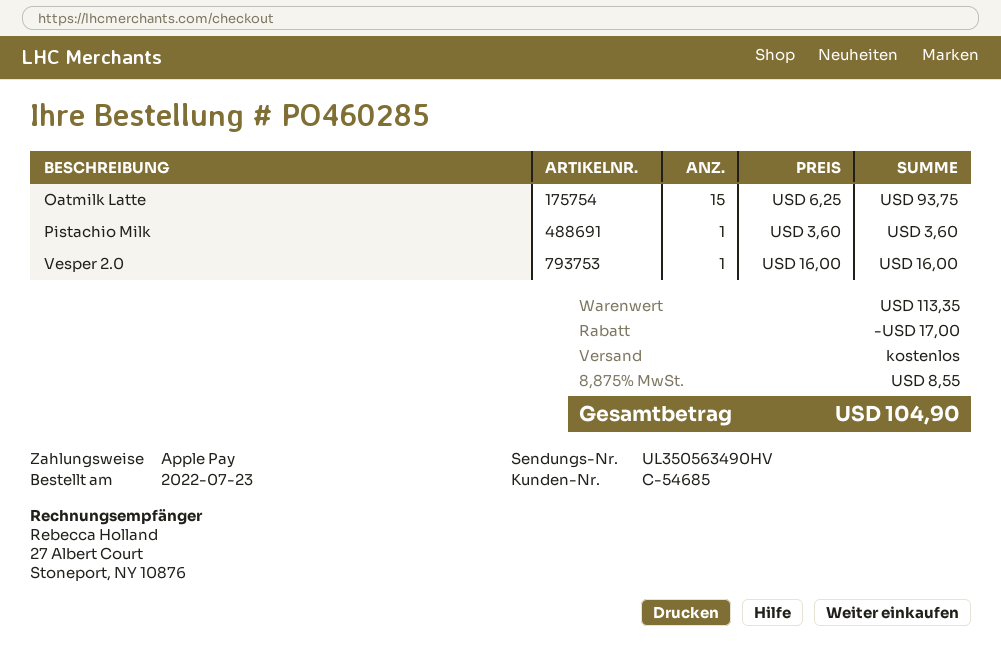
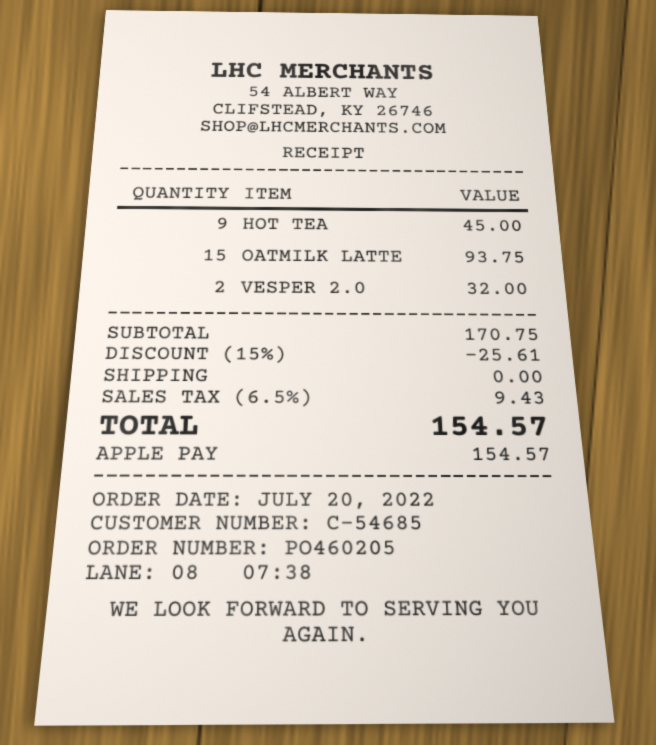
order number: PO460285 -> PO460205
order date: 2022-07-23 -> 2022-07-20
Pistachio Milk: 1 for 3.60 -> none
Vesper 2.0: 1 for 16.00 -> 2 for 32.00
HOT TEA: none -> 9 for 45.00
subtotal: 113.35 -> 170.75
discount: 17.00 -> 25.61
tax: 8.875% = 8.55 -> 6.5% = 9.43
total: 104.90 -> 154.57

